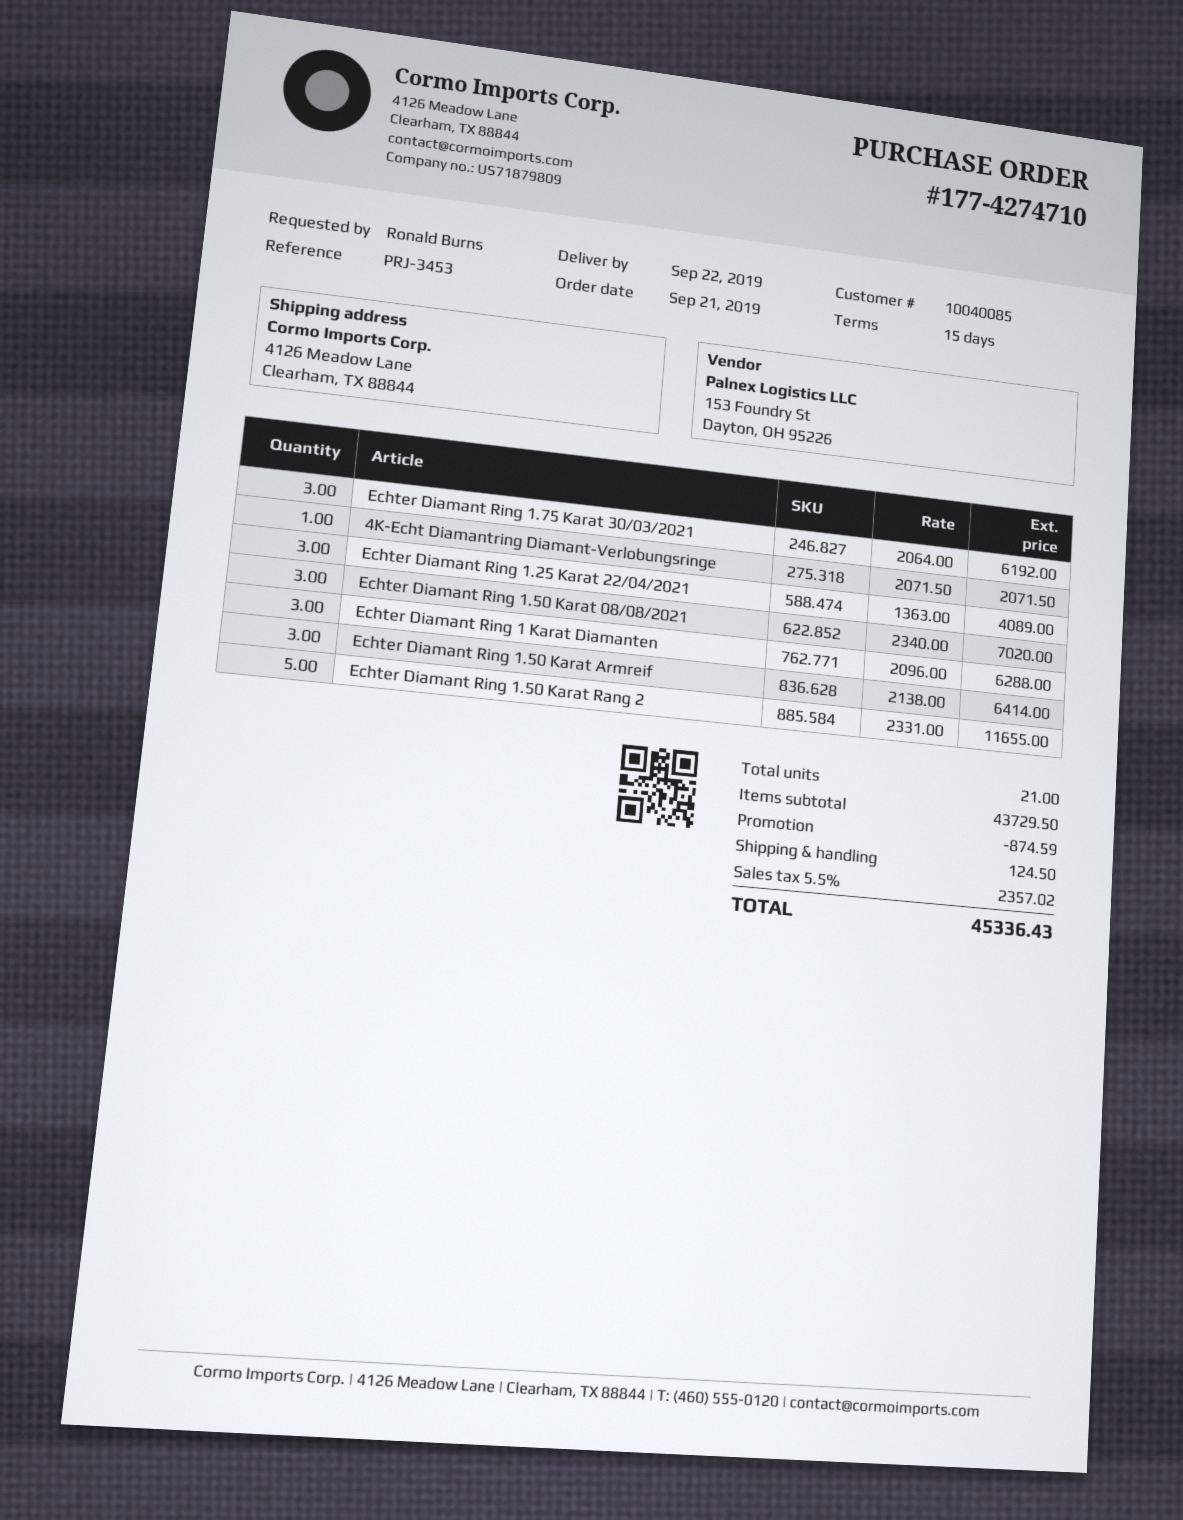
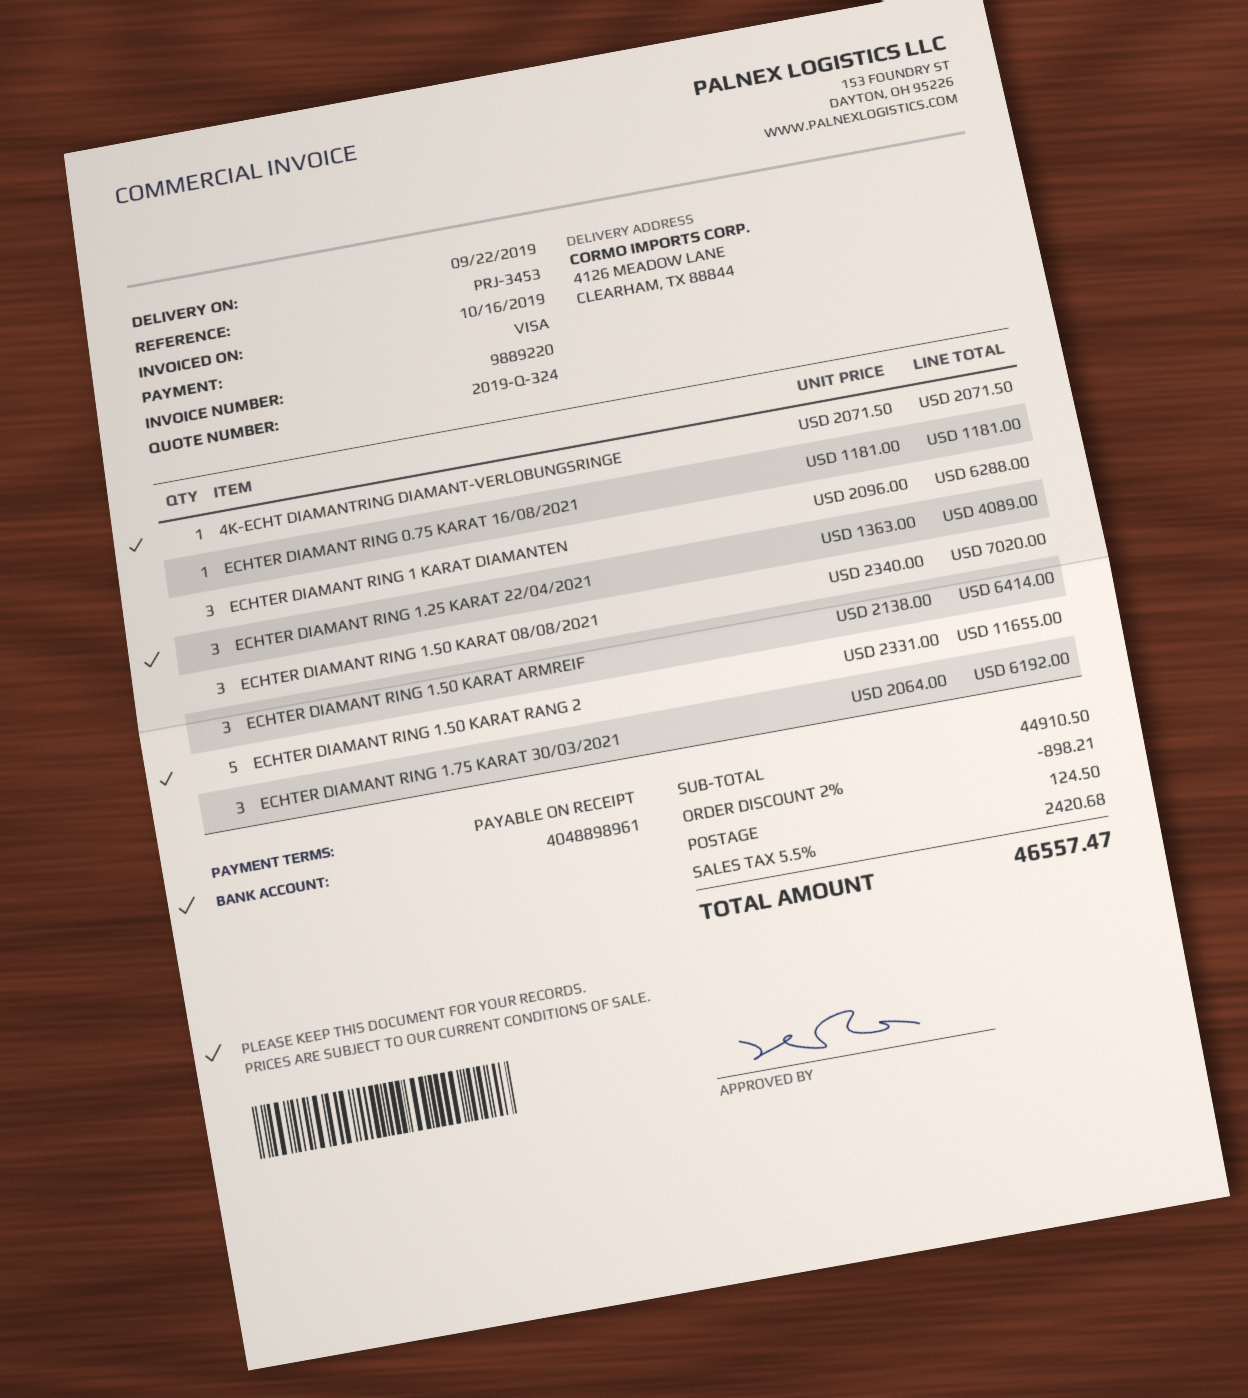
payment terms: 15 days -> on receipt
ECHTER DIAMANT RING 0.75 KARAT 16/08/2021: none -> 1 x 1181.00 = 1181.00
subtotal: 43729.50 -> 44910.50
discount: 874.59 -> 898.21
tax: 5.5% = 2357.02 -> 5.5% = 2420.68
total: 45336.43 -> 46557.47

